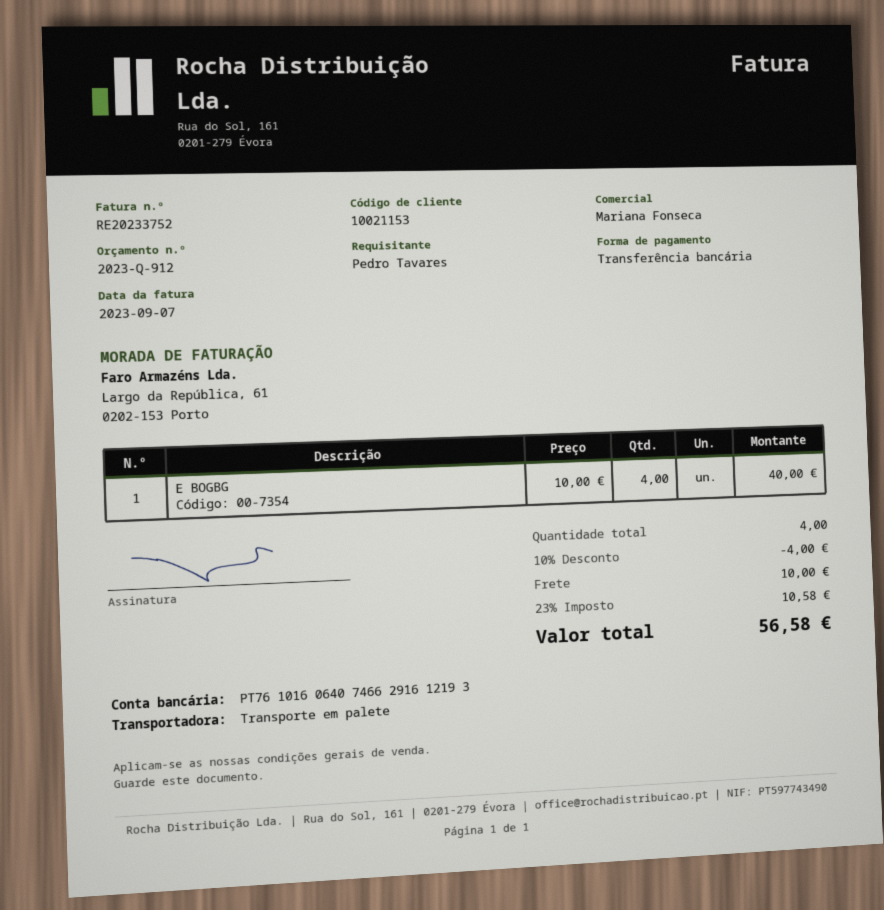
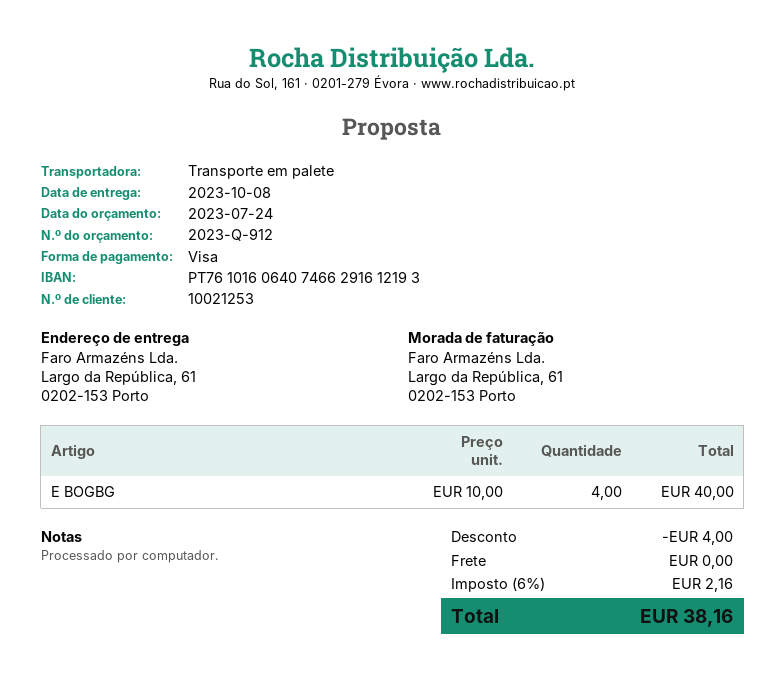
customer number: 10021153 -> 10021253
payment method: bank transfer -> Visa
shipping: 10.00 -> 0.00
tax: 23% = 10.58 -> 6% = 2.16
total: 56.58 -> 38.16

